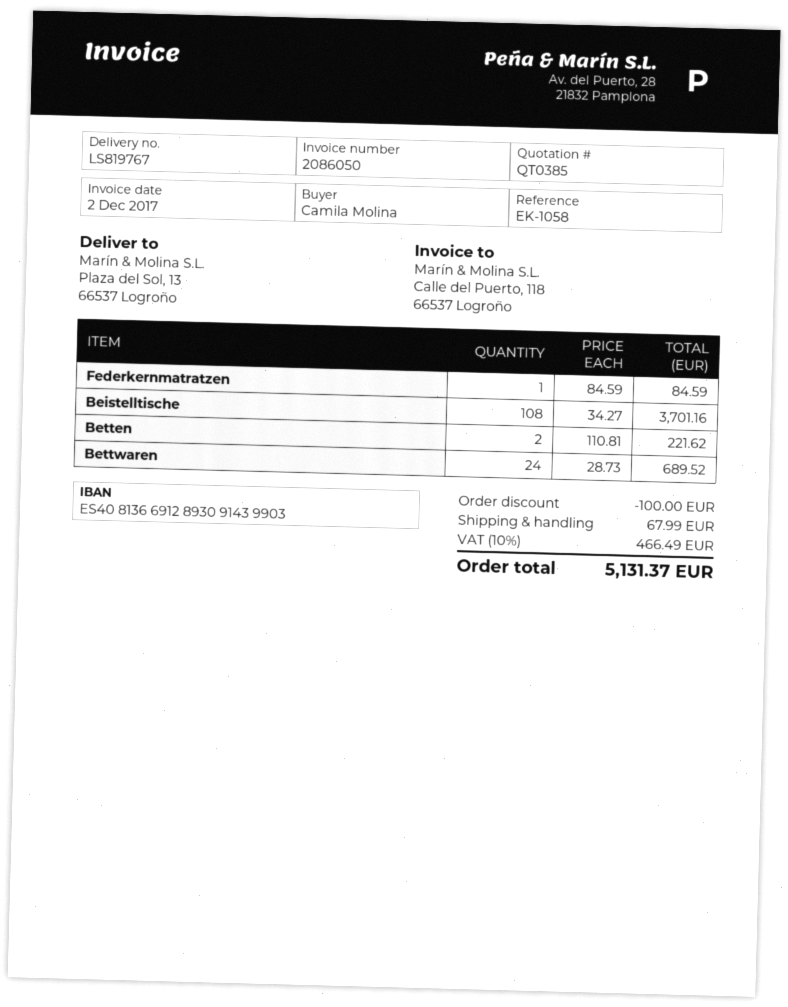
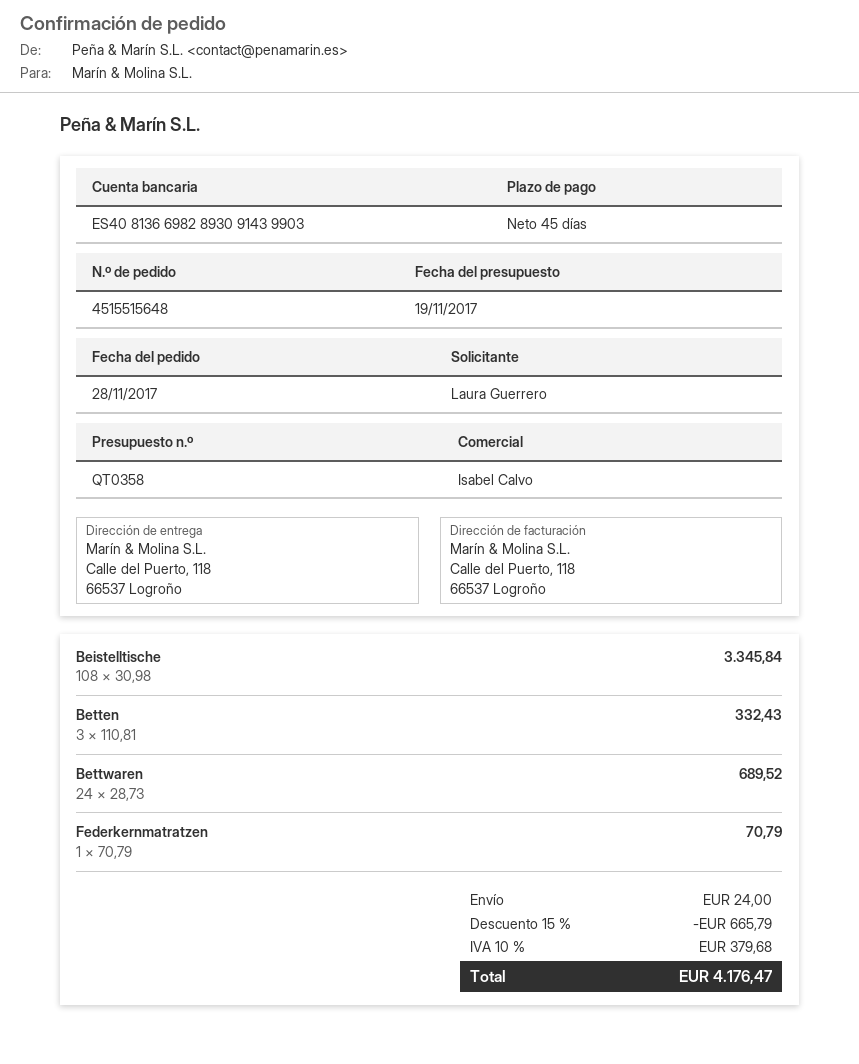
quote number: QT0385 -> QT0358
ordered by: Camila Molina -> Laura Guerrero
bank account: ES4081366912893091439903 -> ES4081366982893091439903
ship to: Plaza del Sol, 13, 66537 Logroño -> Calle del Puerto, 118, 66537 Logroño
Federkernmatratzen: 1 x 84.59 = 84.59 -> 1 x 70.79 = 70.79
Beistelltische: 108 x 34.27 = 3701.16 -> 108 x 30.98 = 3345.84
Betten: 2 x 110.81 = 221.62 -> 3 x 110.81 = 332.43
discount: 100.00 -> 665.79
shipping: 67.99 -> 24.00
tax: 10% = 466.49 -> 10% = 379.68
total: 5131.37 -> 4176.47

